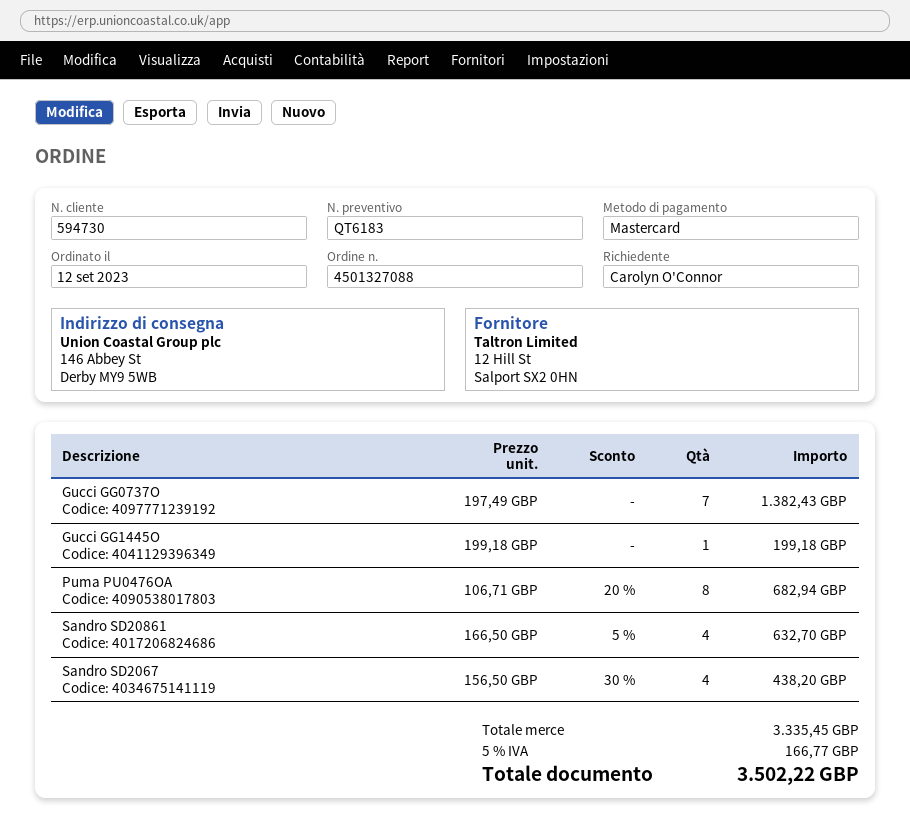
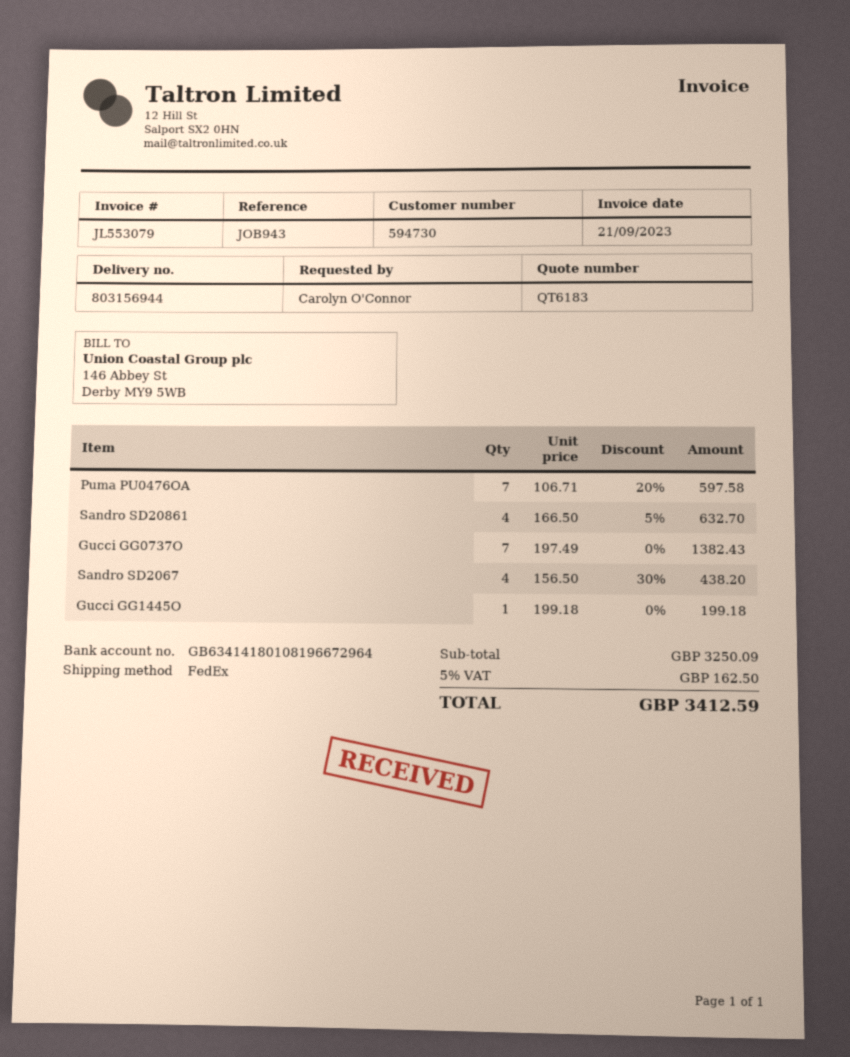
Puma PU0476OA: 8 x 106.71 - 20% = 682.94 -> 7 x 106.71 - 20% = 597.58
subtotal: 3335.45 -> 3250.09
tax: 5% = 166.77 -> 5% = 162.50
total: 3502.22 -> 3412.59

